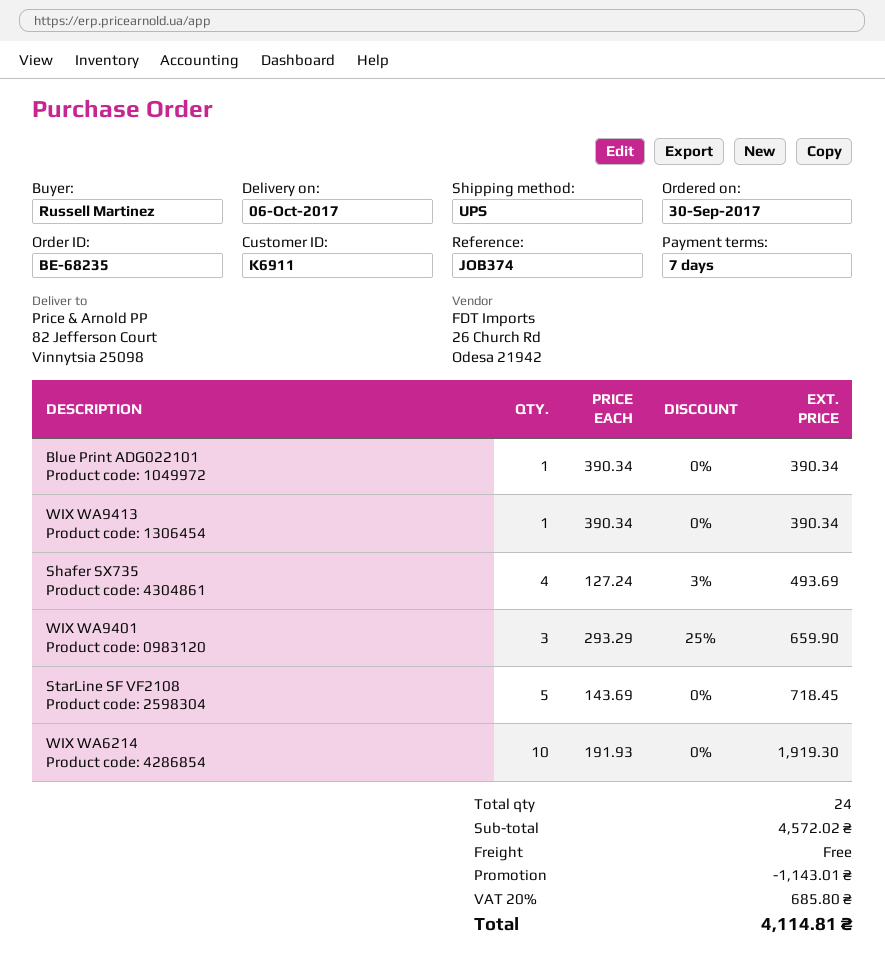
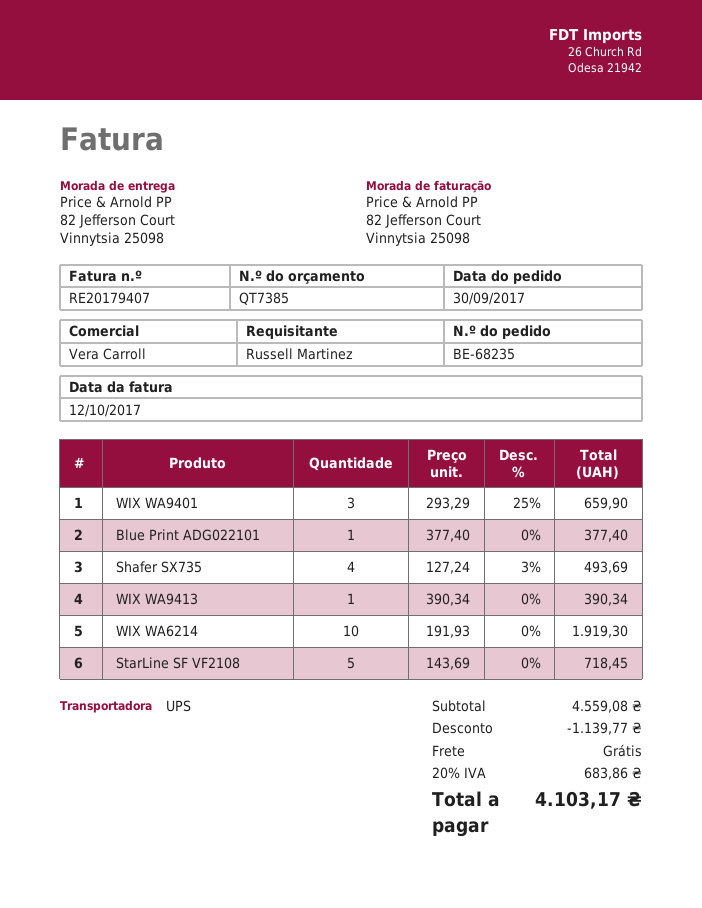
Blue Print ADG022101: 1 x 390.34 = 390.34 -> 1 x 377.40 = 377.40
subtotal: 4572.02 -> 4559.08
discount: 1143.01 -> 1139.77
tax: 20% = 685.80 -> 20% = 683.86
total: 4114.81 -> 4103.17

